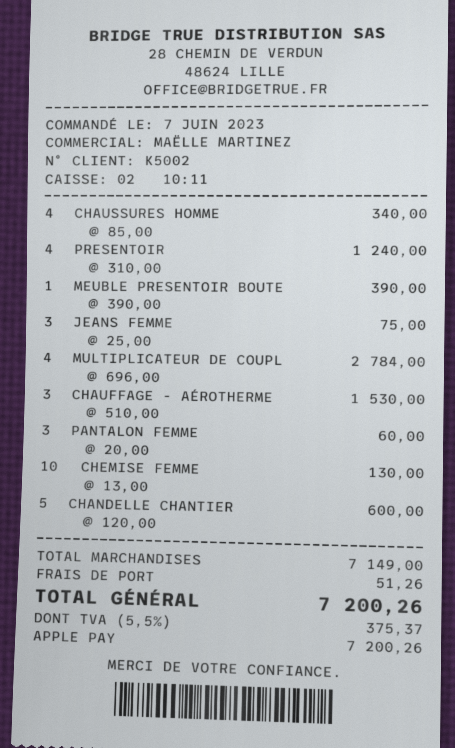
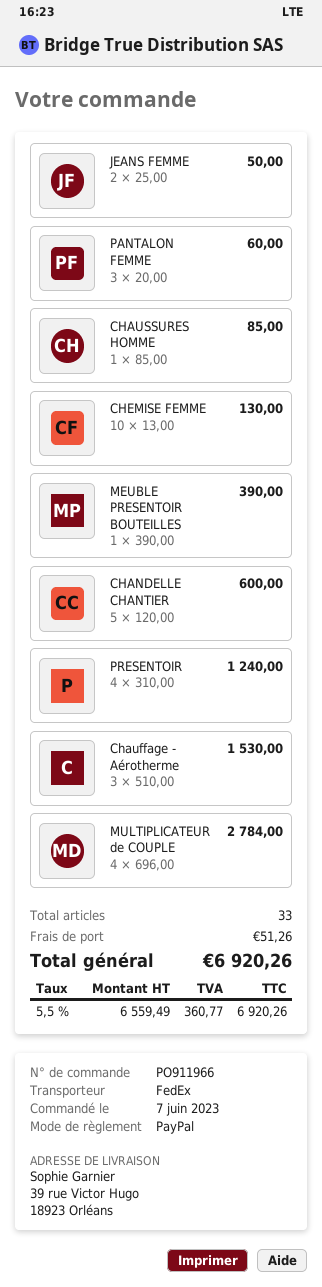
payment method: Apple Pay -> PayPal
CHAUSSURES HOMME: 4 x 85.00 = 340.00 -> 1 x 85.00 = 85.00
JEANS FEMME: 3 x 25.00 = 75.00 -> 2 x 25.00 = 50.00
tax: 5.5% = 375.37 -> 5.5% = 360.77
total: 7200.26 -> 6920.26

